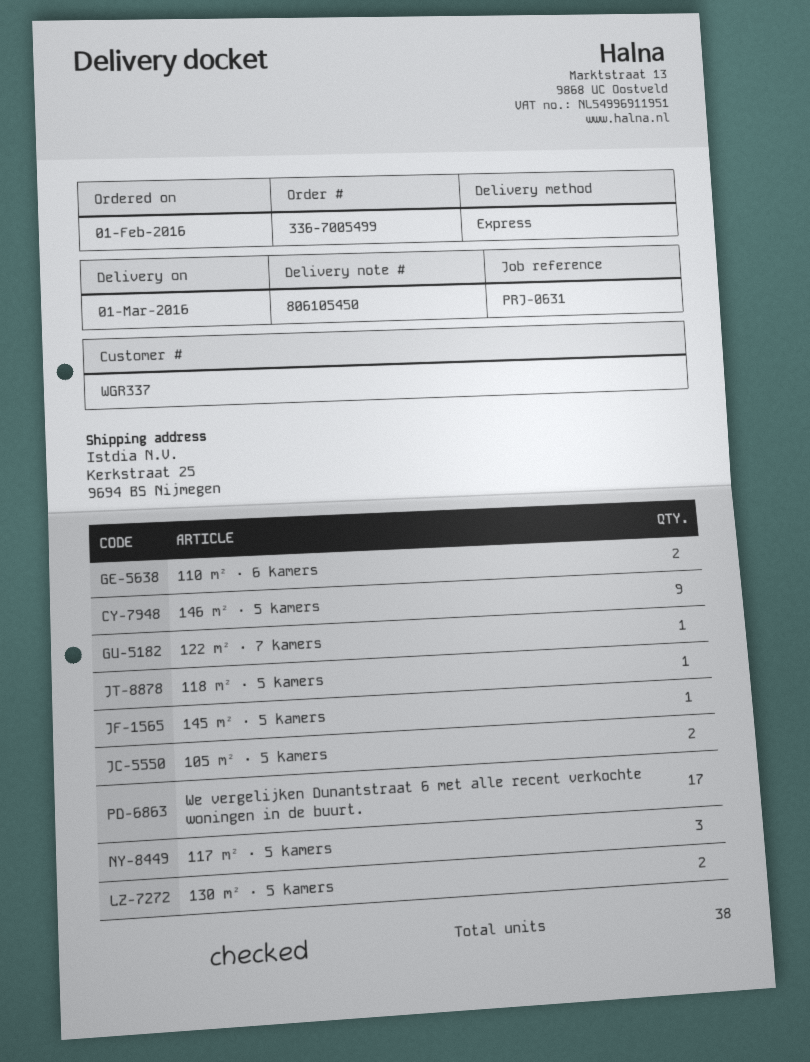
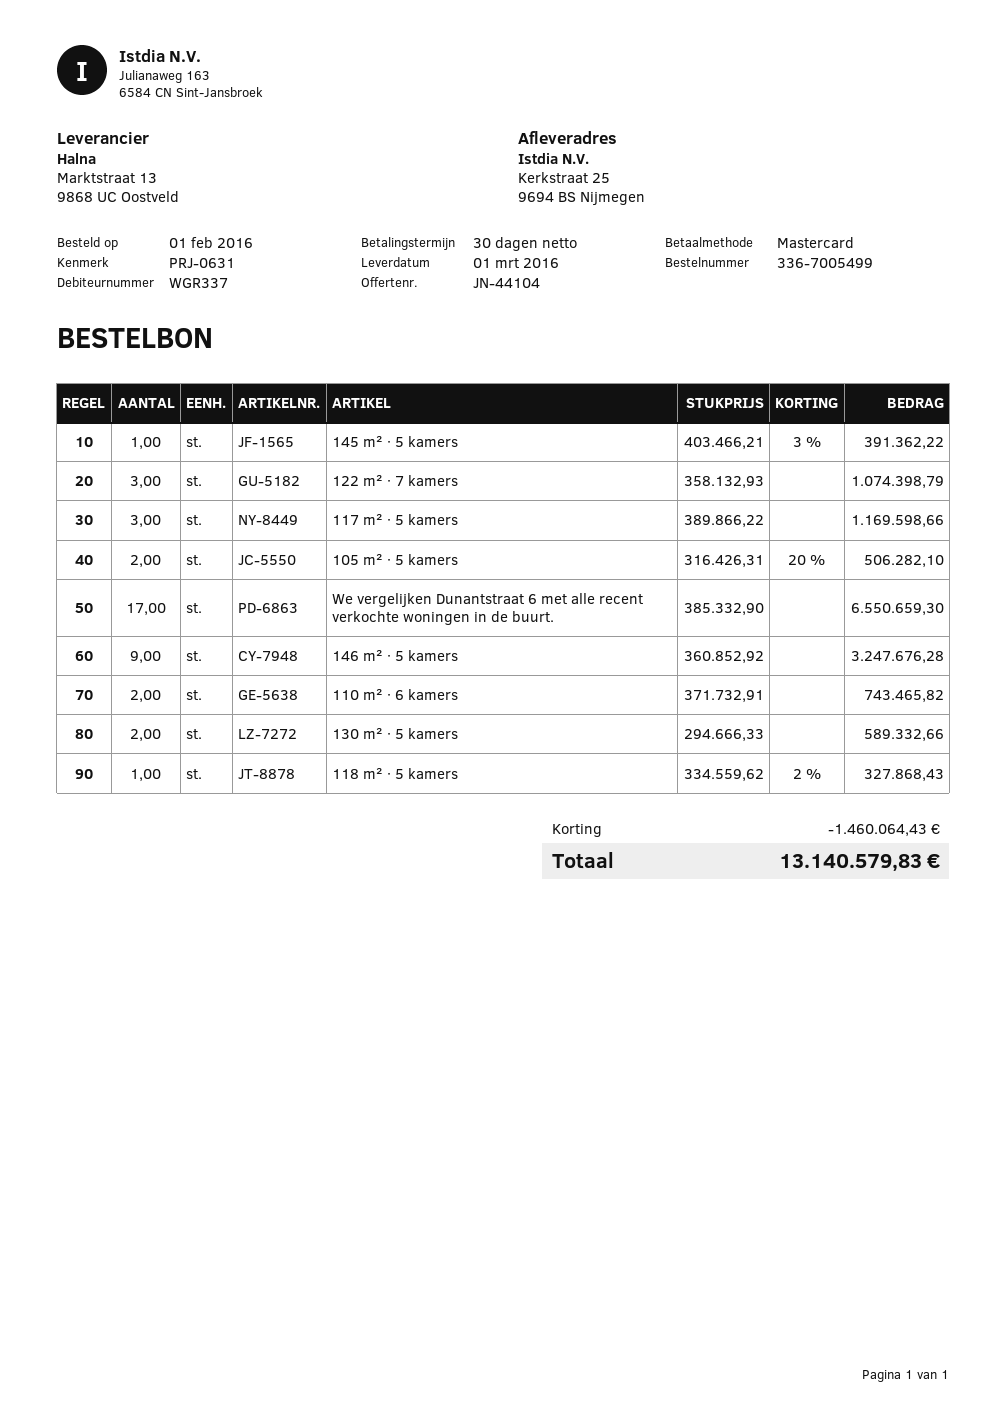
122 m² · 7 kamers: 1 -> 3

